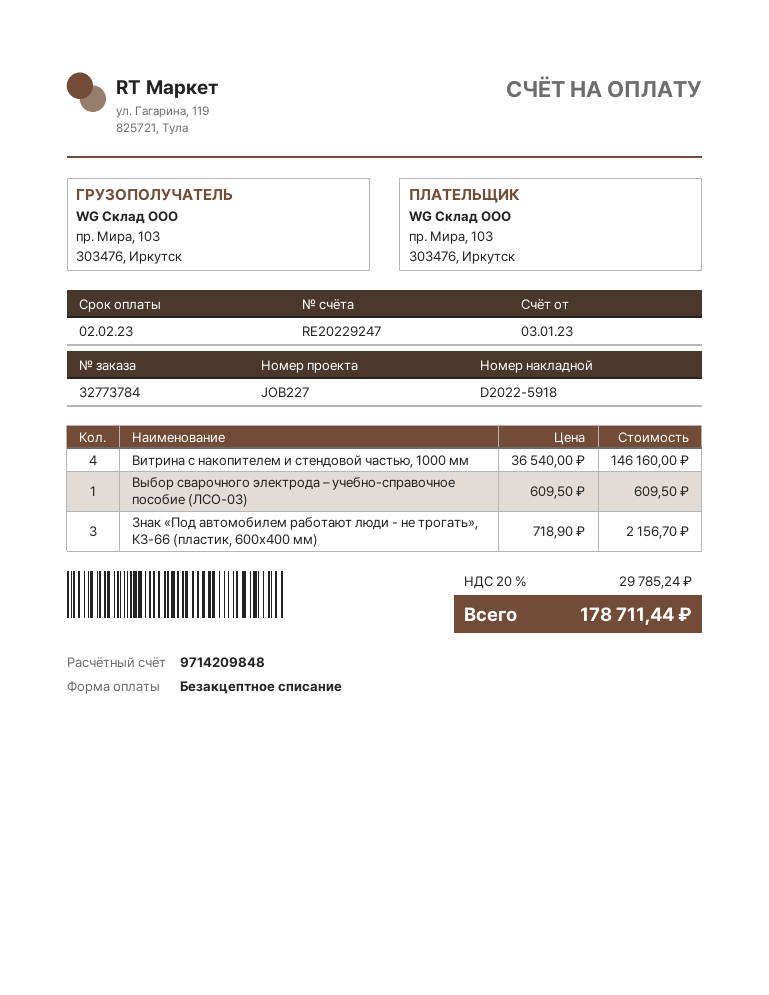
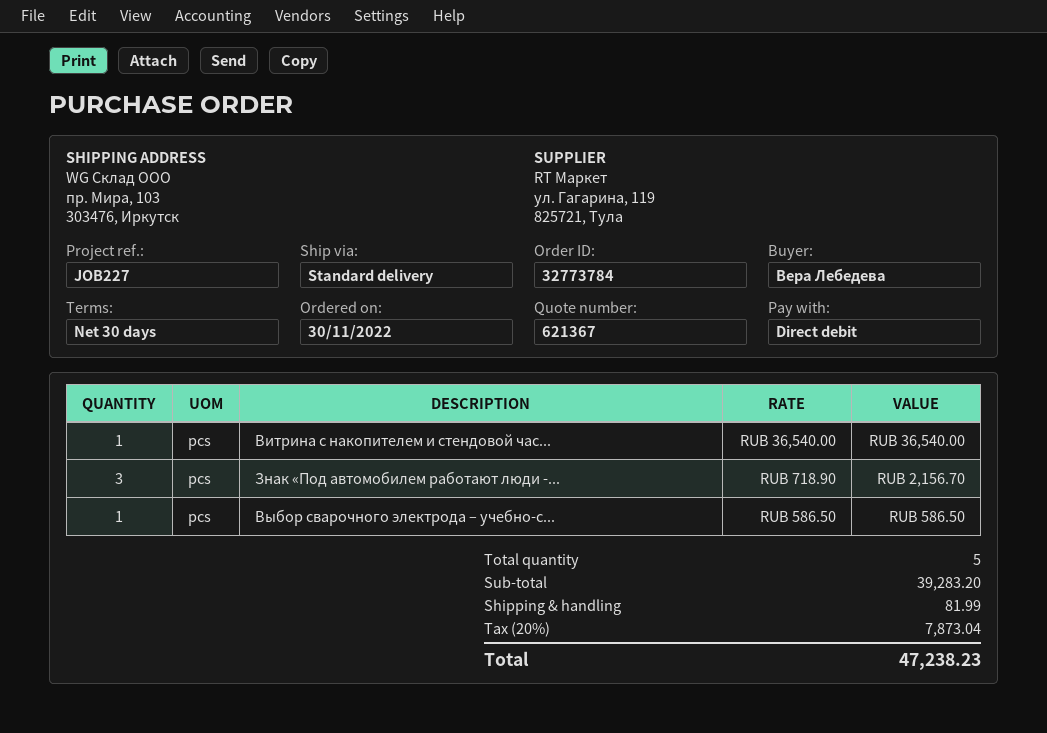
Витрина с накопителем и стендовой частью, 1000 мм: 4 x 36540.00 = 146160.00 -> 1 x 36540.00 = 36540.00
Выбор сварочного электрода – учебно-справочное пособие (ЛСО-03): 1 x 609.50 = 609.50 -> 1 x 586.50 = 586.50
shipping: none -> 81.99
tax: 20% = 29785.24 -> 20% = 7873.04
total: 178711.44 -> 47238.23

